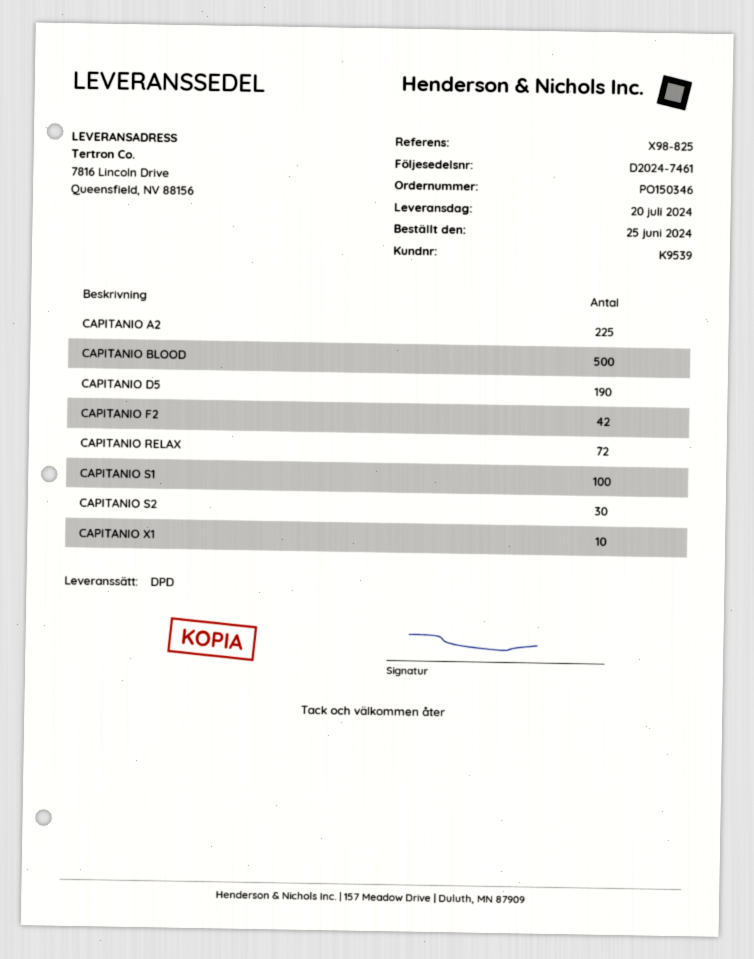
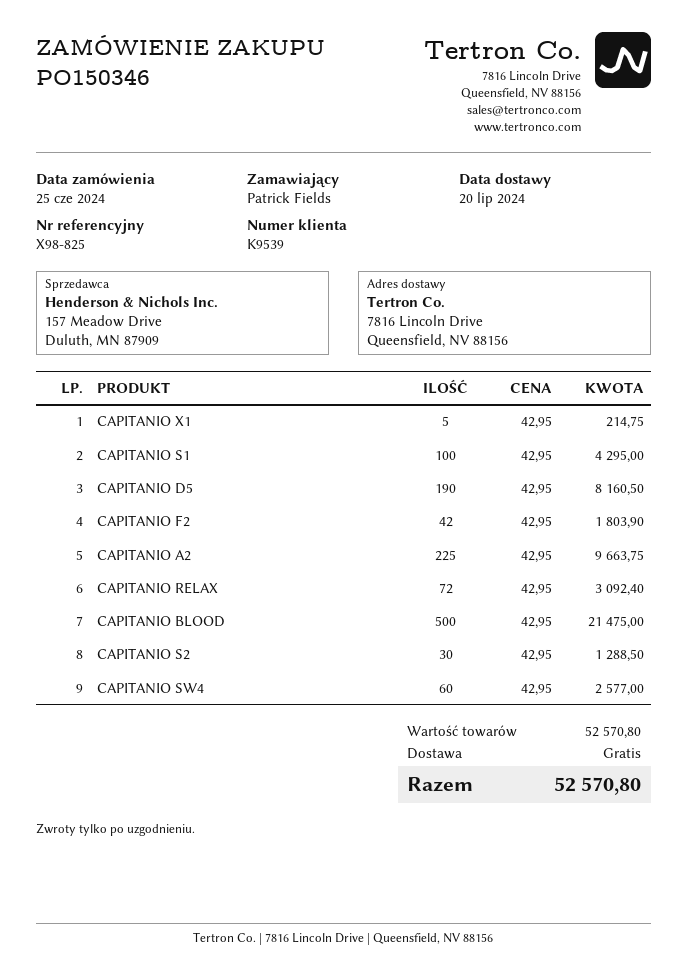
CAPITANIO X1: 10 -> 5
CAPITANIO SW4: none -> 60

